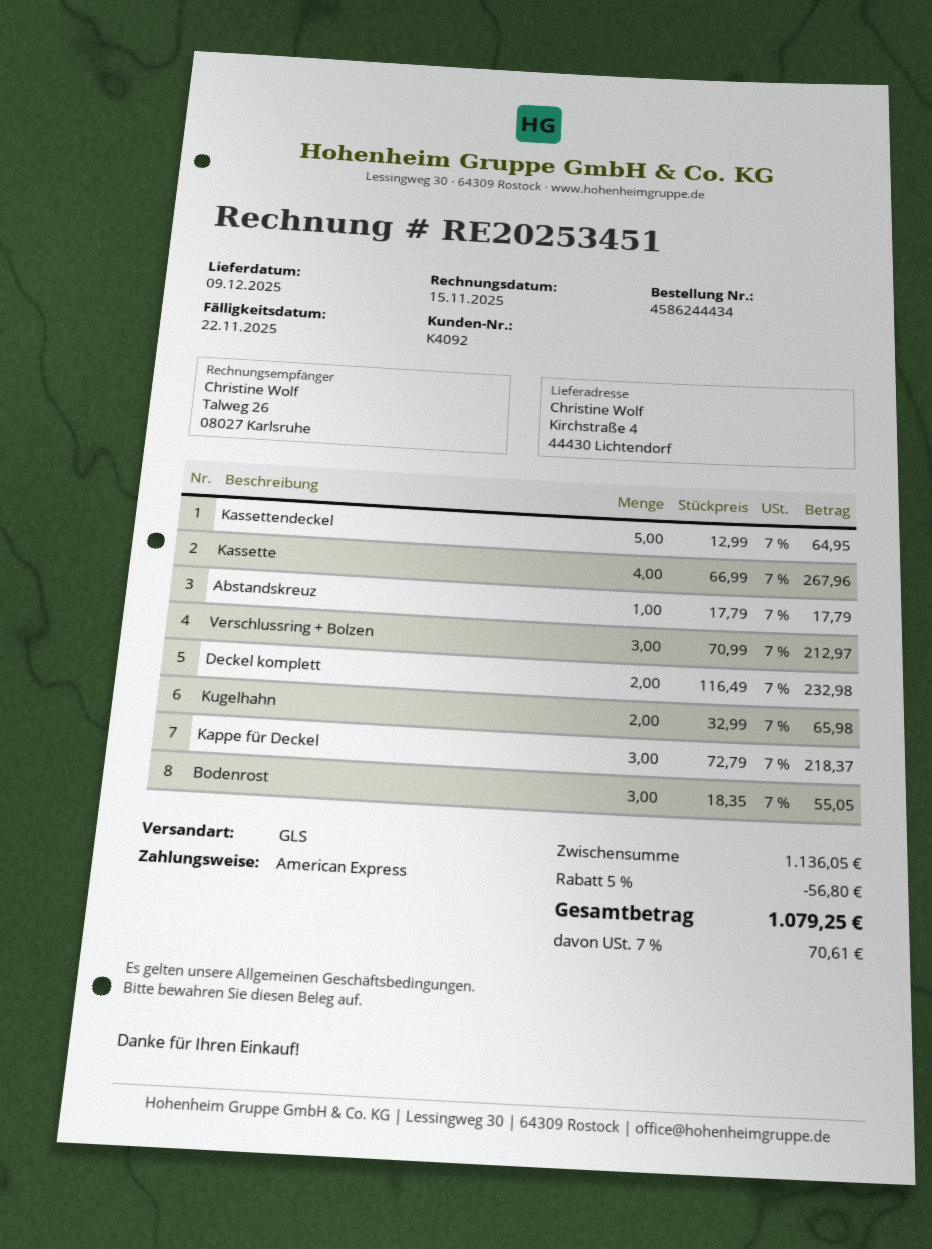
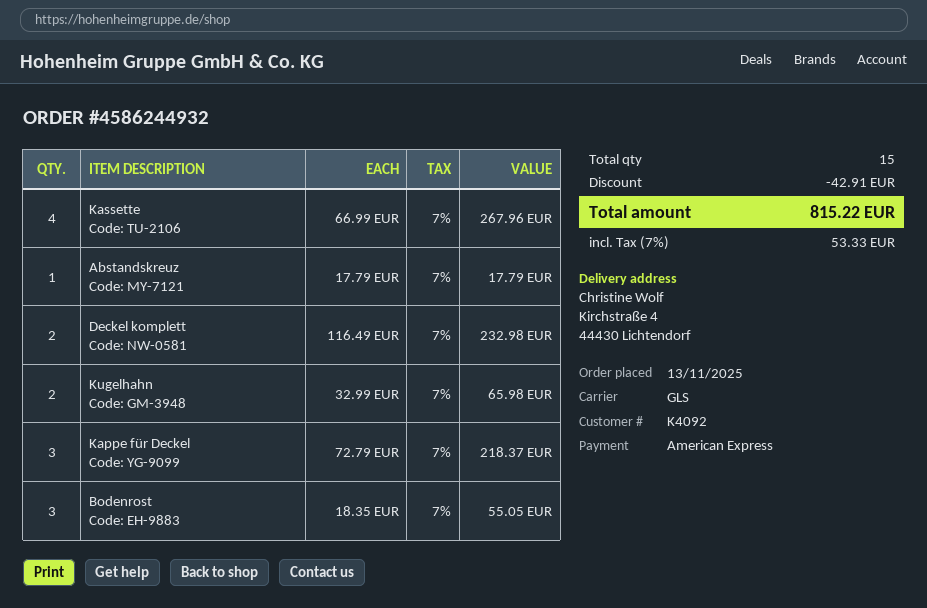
order number: 4586244434 -> 4586244932
Kassettendeckel: 5 x 12.99 = 64.95 -> none
Verschlussring + Bolzen: 3 x 70.99 = 212.97 -> none
discount: 56.80 -> 42.91
tax: 7% = 70.61 -> 7% = 53.33
total: 1079.25 -> 815.22

